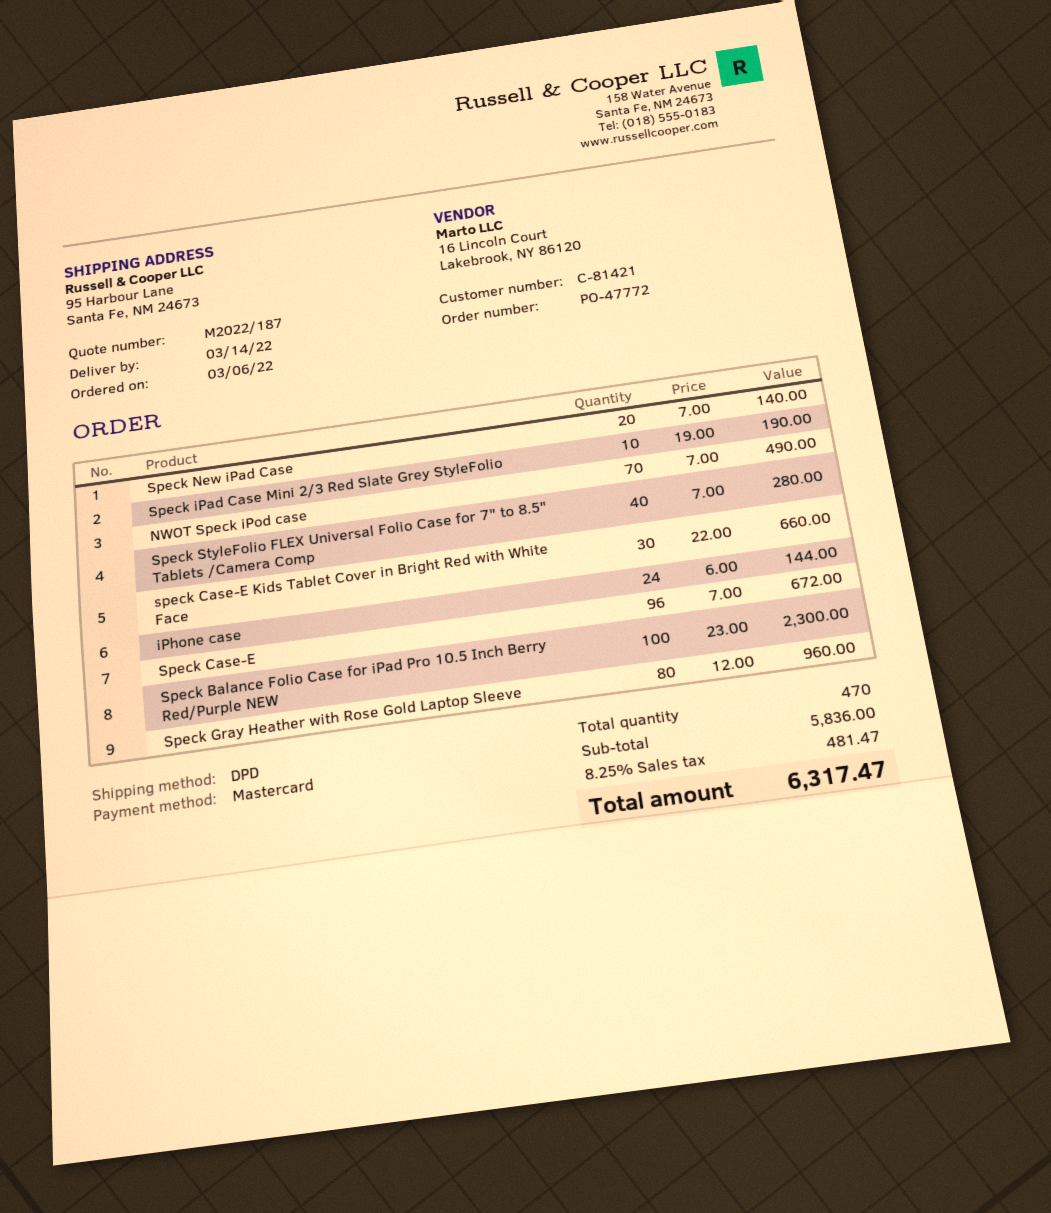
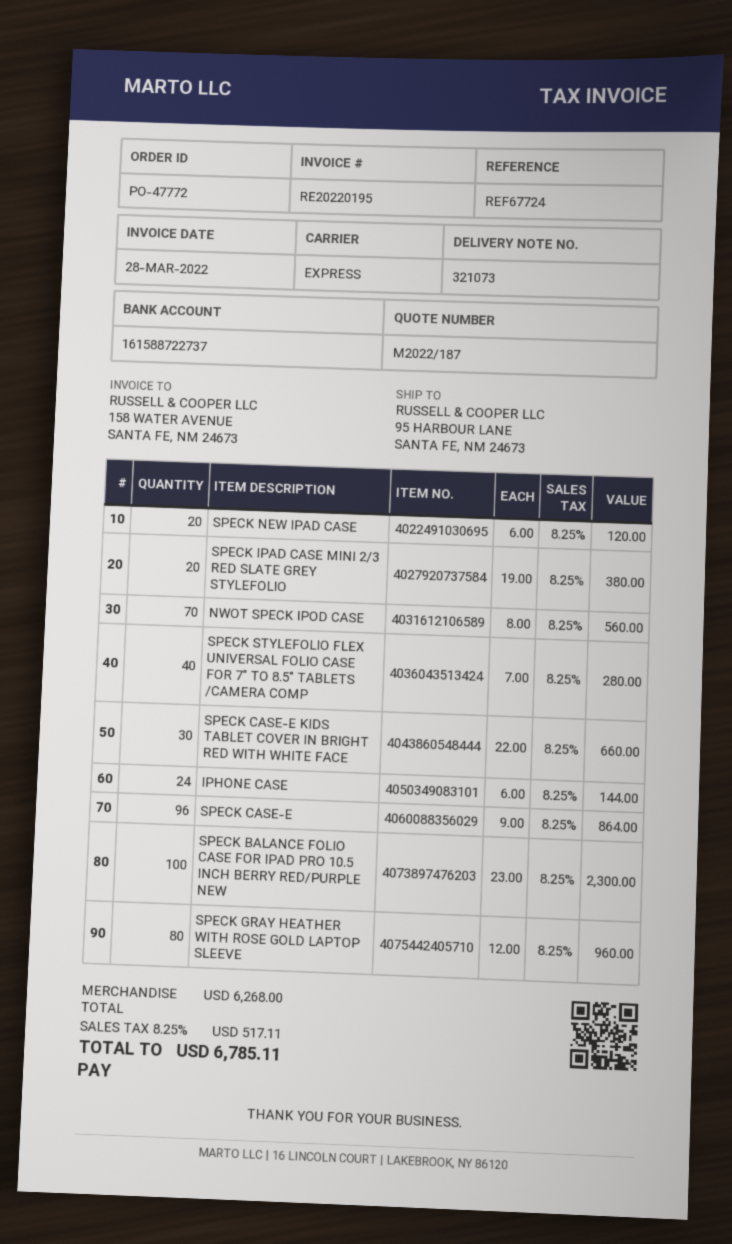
shipping method: DPD -> express
Speck New iPad Case: 20 x 7.00 = 140.00 -> 20 x 6.00 = 120.00
Speck iPad Case Mini 2/3 Red Slate Grey StyleFolio: 10 x 19.00 = 190.00 -> 20 x 19.00 = 380.00
NWOT Speck iPod case: 70 x 7.00 = 490.00 -> 70 x 8.00 = 560.00
Speck Case-E: 96 x 7.00 = 672.00 -> 96 x 9.00 = 864.00
subtotal: 5836.00 -> 6268.00
tax: 8.25% = 481.47 -> 8.25% = 517.11
total: 6317.47 -> 6785.11

